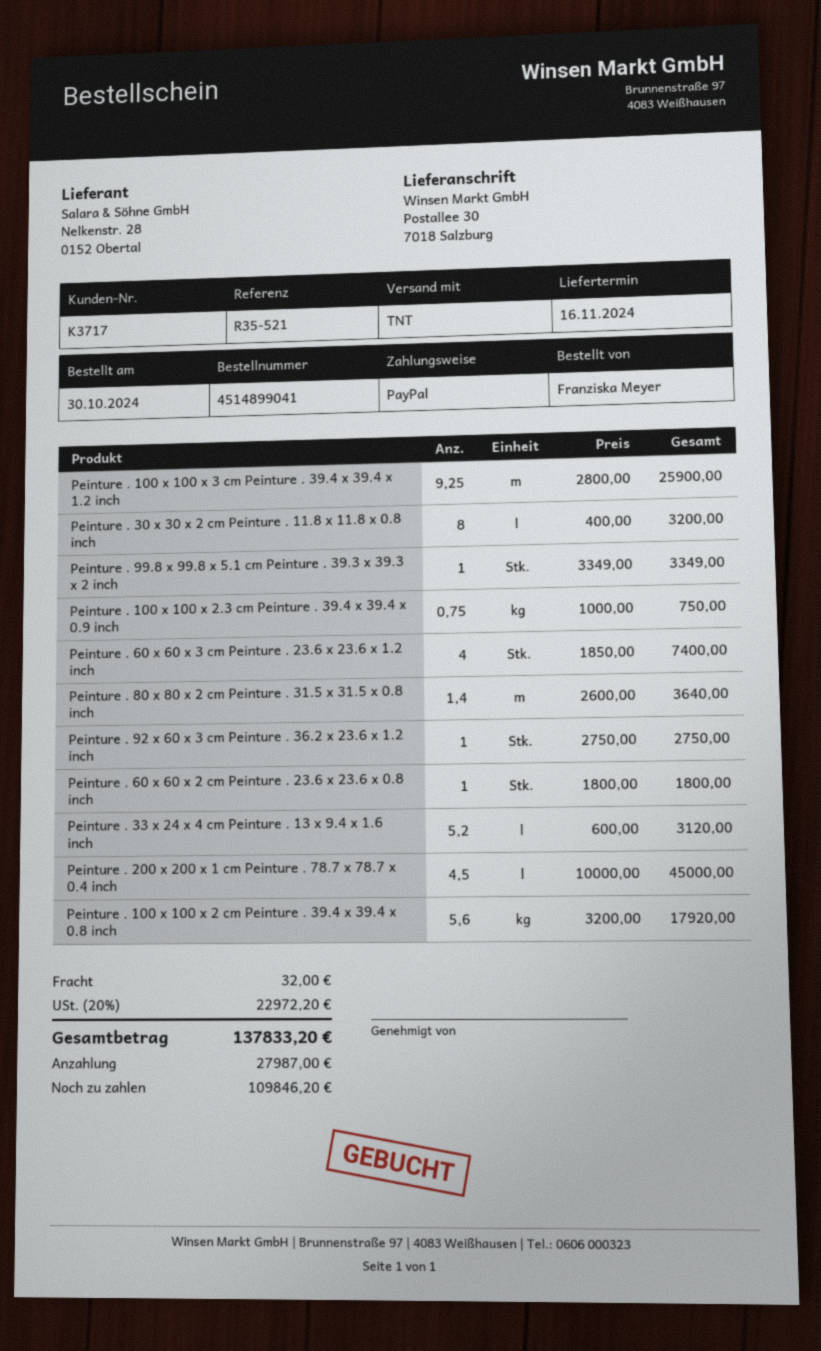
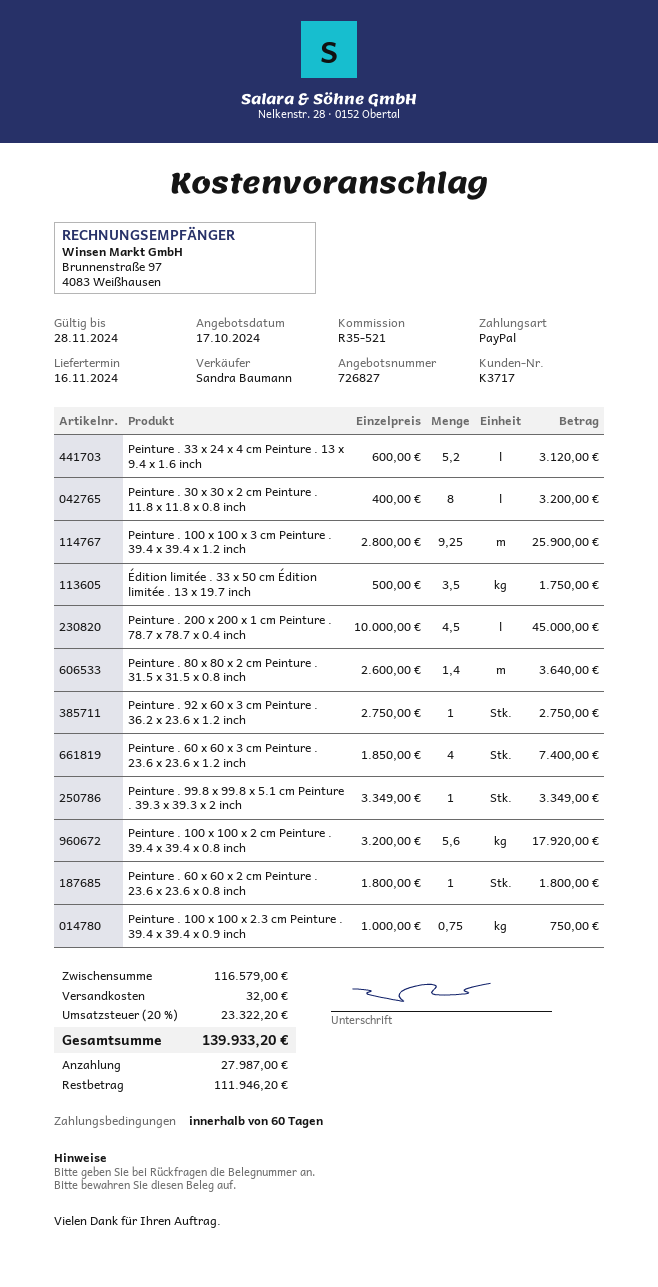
Édition limitée . 33 x 50 cm Édition limitée . 13 x 19.7 inch: none -> 3.5 x 500.00 = 1750.00
tax: 20% = 22972.20 -> 20% = 23322.20
total: 137833.20 -> 139933.20
balance: 109846.20 -> 111946.20

